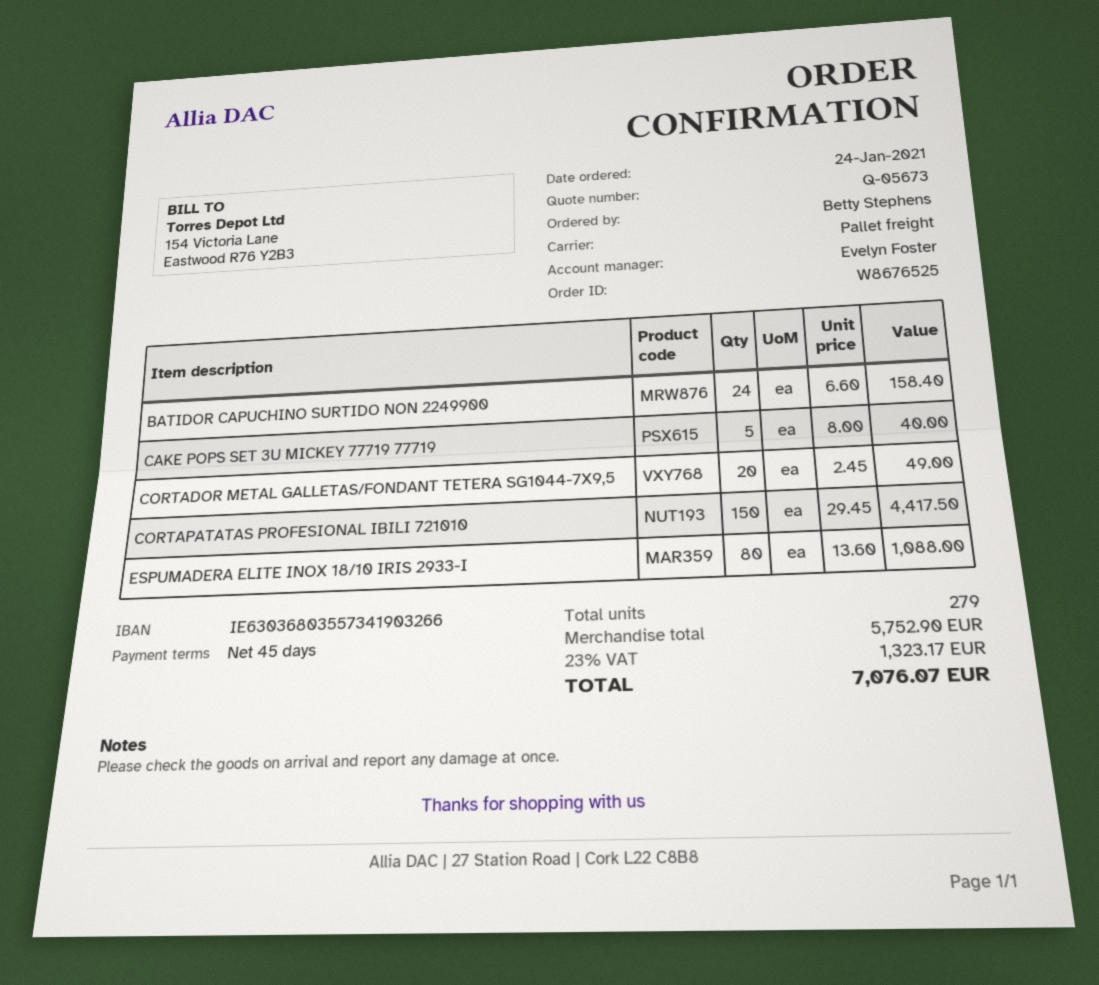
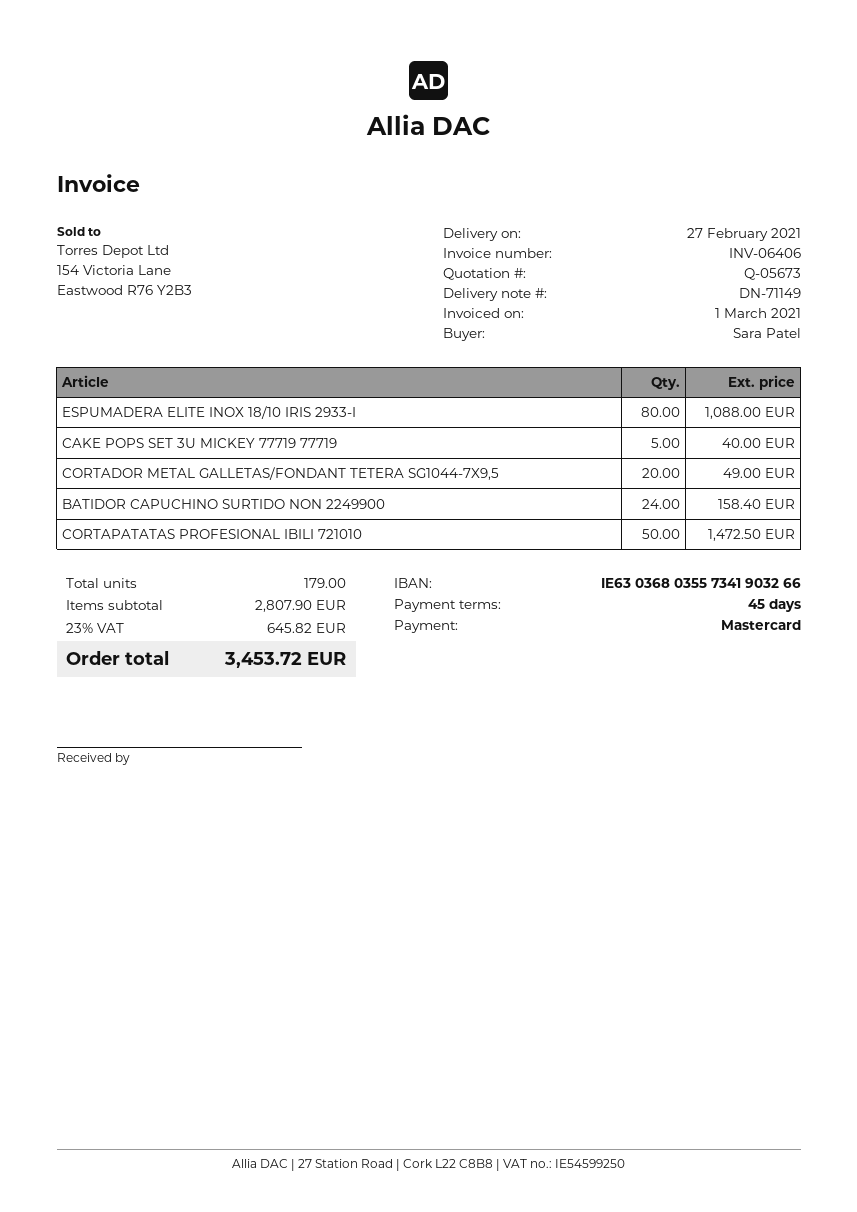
ordered by: Betty Stephens -> Sara Patel
CORTAPATATAS PROFESIONAL IBILI 721010: 150 for 4417.50 -> 50 for 1472.50
total quantity: 279 -> 179
subtotal: 5752.90 -> 2807.90
tax: 23% = 1323.17 -> 23% = 645.82
total: 7076.07 -> 3453.72

